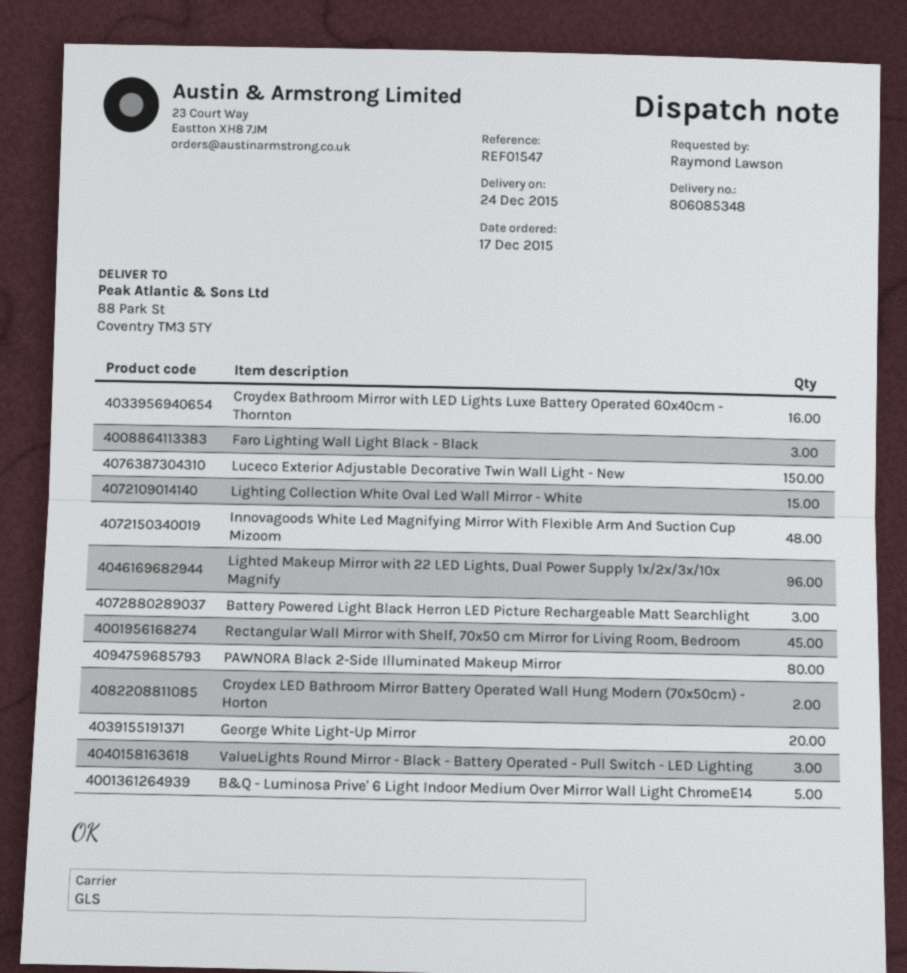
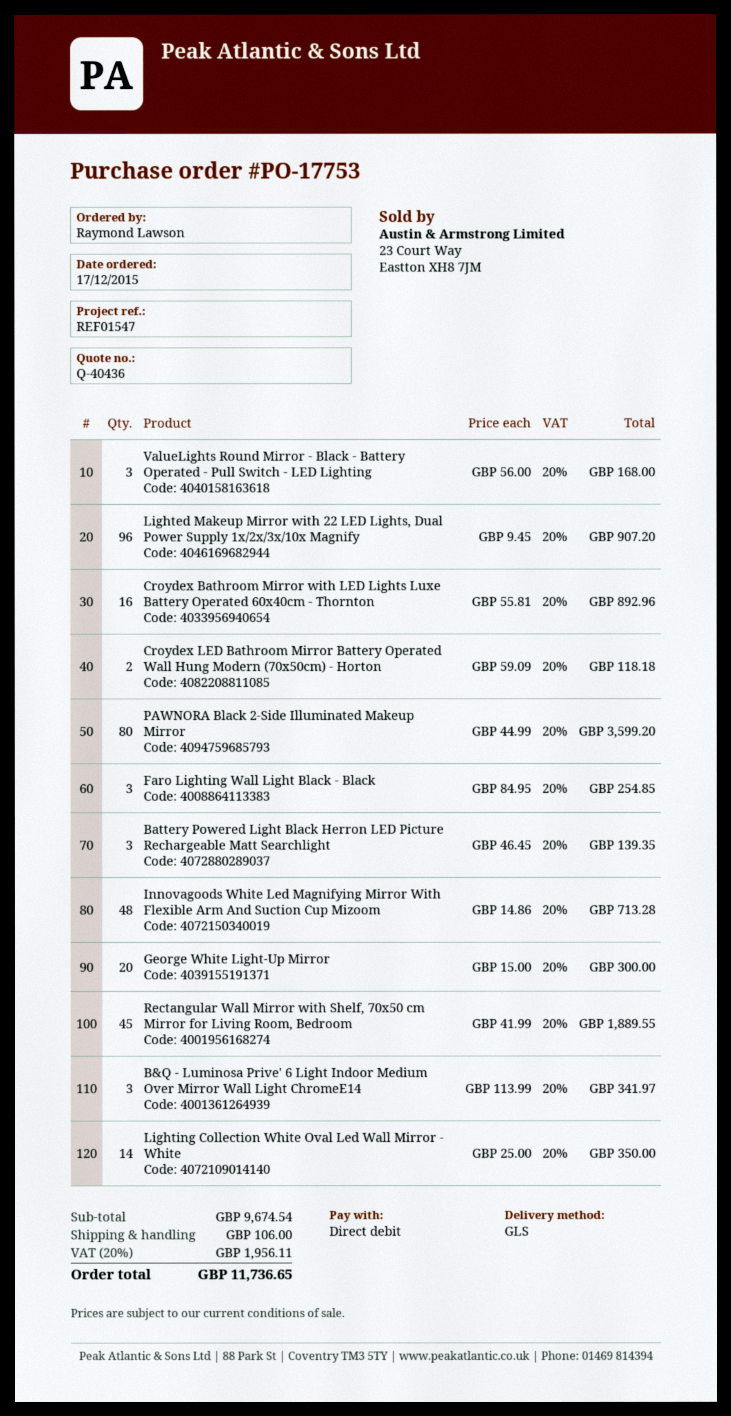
Luceco Exterior Adjustable Decorative Twin Wall Light - New: 150 -> none
Lighting Collection White Oval Led Wall Mirror - White: 15 -> 14
B&Q - Luminosa Prive' 6 Light Indoor Medium Over Mirror Wall Light ChromeE14: 5 -> 3

